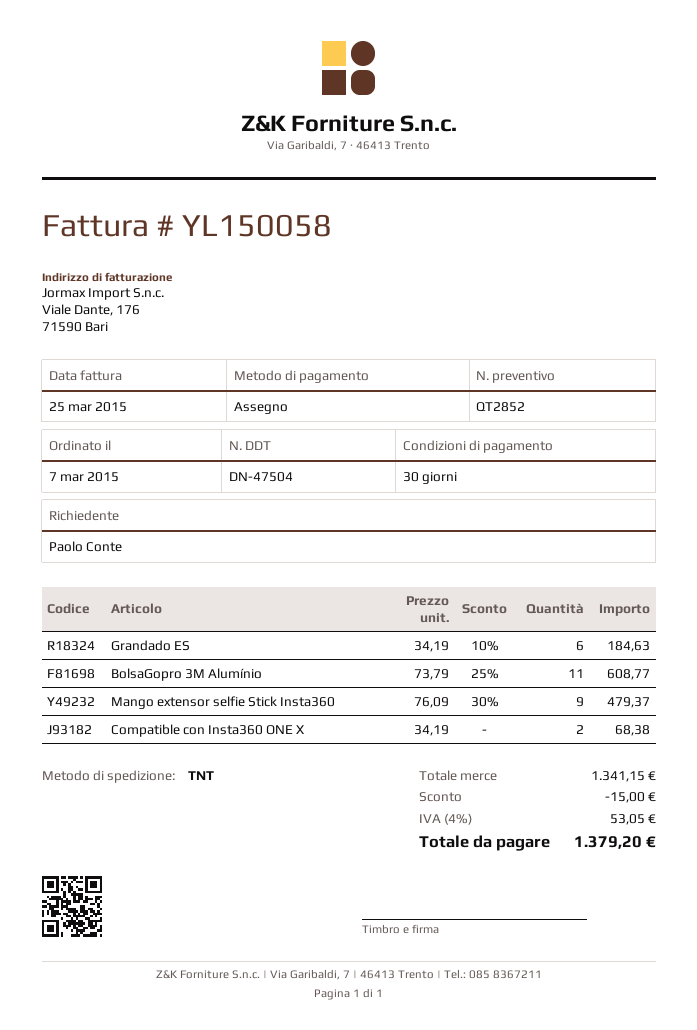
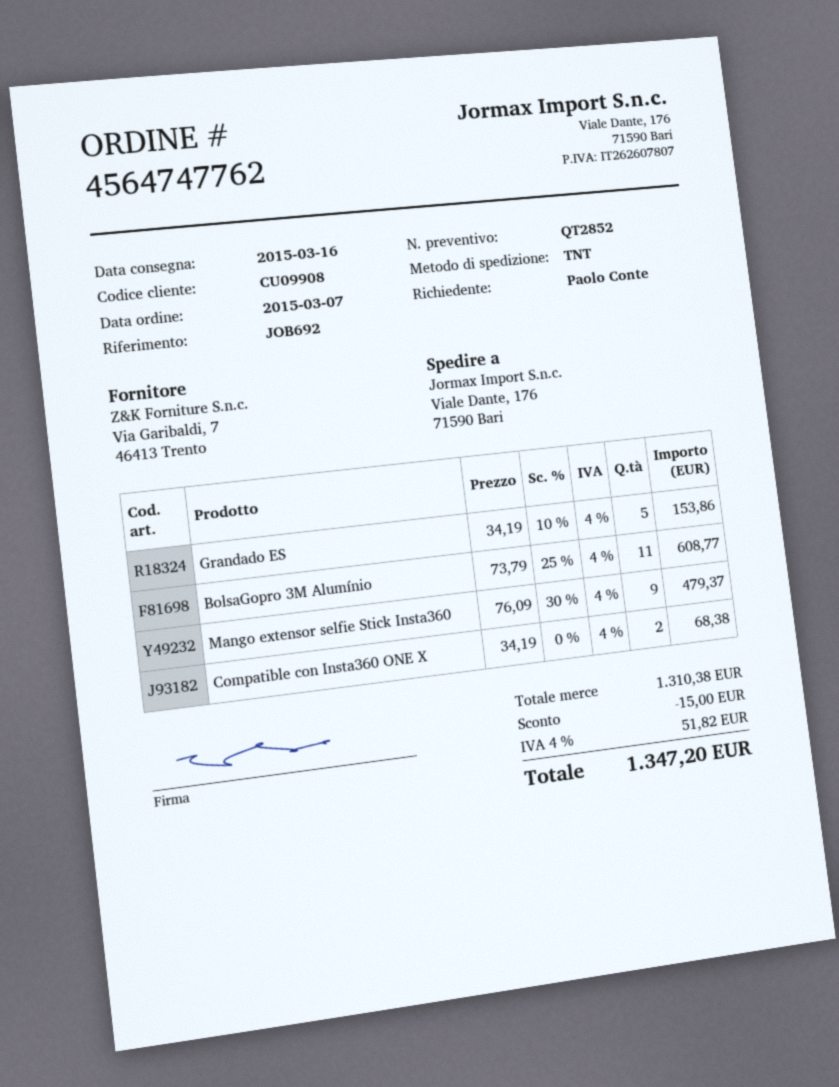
Grandado ES: 6 x 34.19 - 10% = 184.63 -> 5 x 34.19 - 10% = 153.86
subtotal: 1341.15 -> 1310.38
tax: 4% = 53.05 -> 4% = 51.82
total: 1379.20 -> 1347.20

